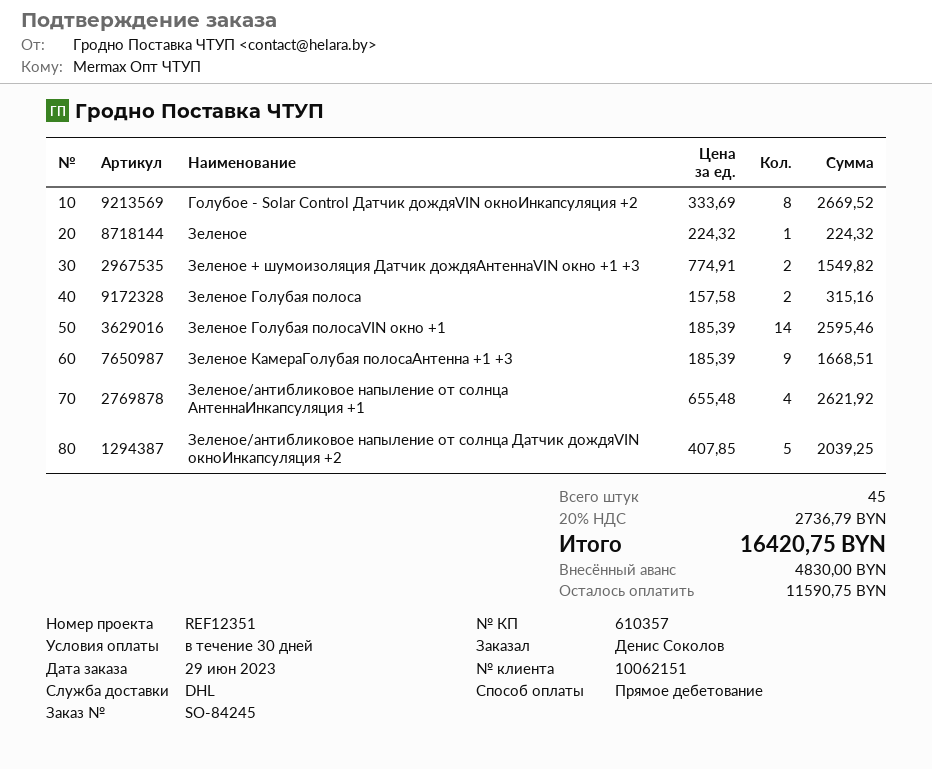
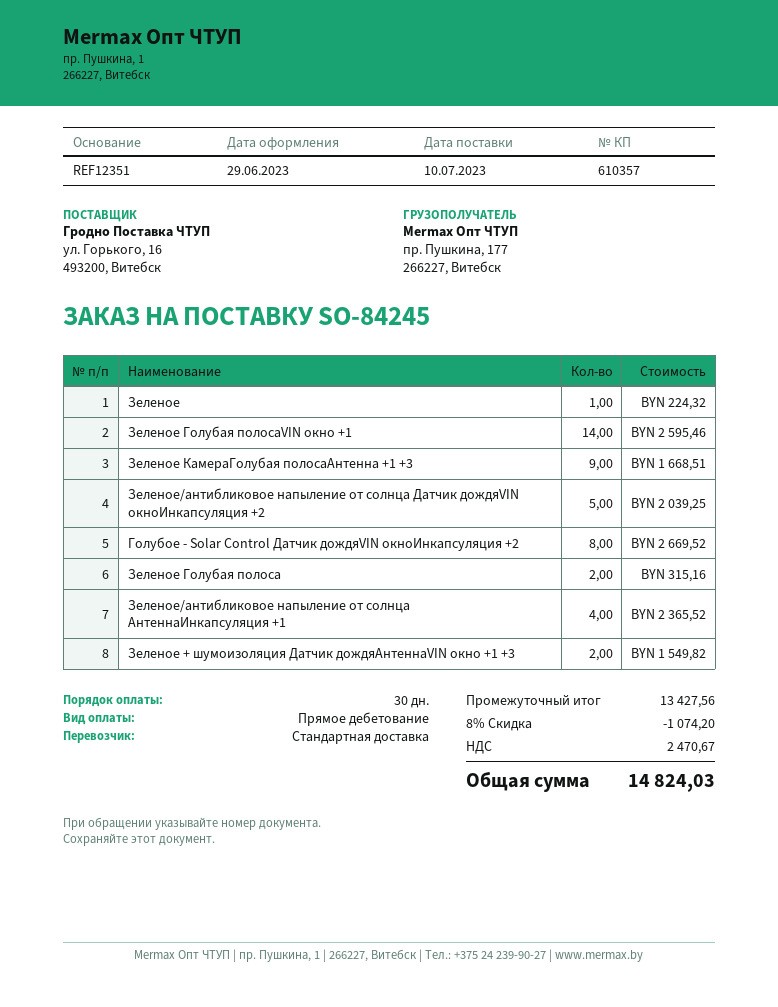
shipping method: DHL -> standard
Зеленое/антибликовое напыление от солнца АнтеннаИнкапсуляция +1: 4 for 2621.92 -> 4 for 2365.52
discount: none -> 8% = 1074.20
tax: 2736.79 -> 2470.67
total: 16420.75 -> 14824.03

